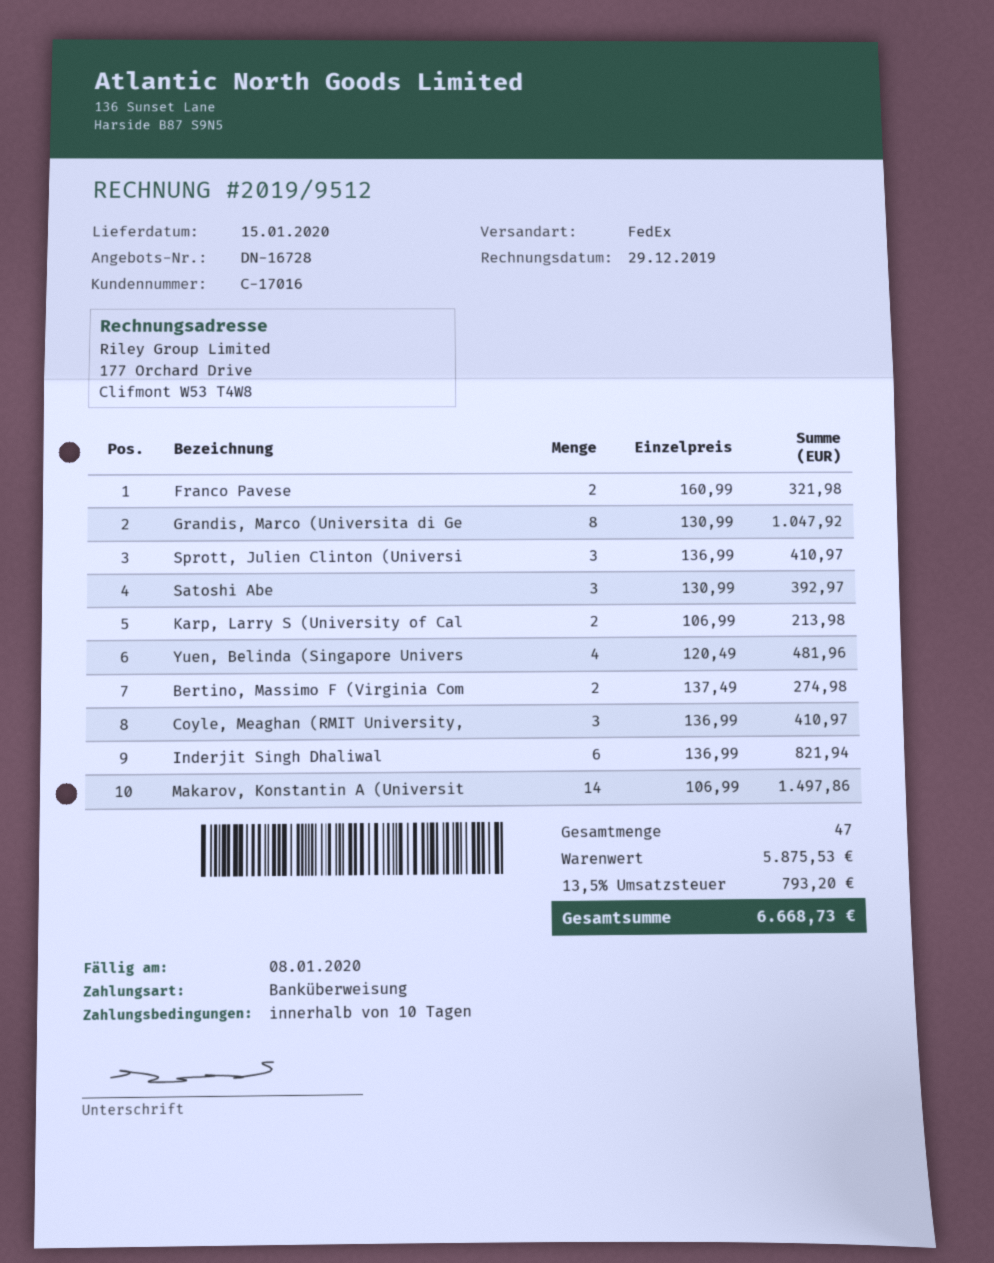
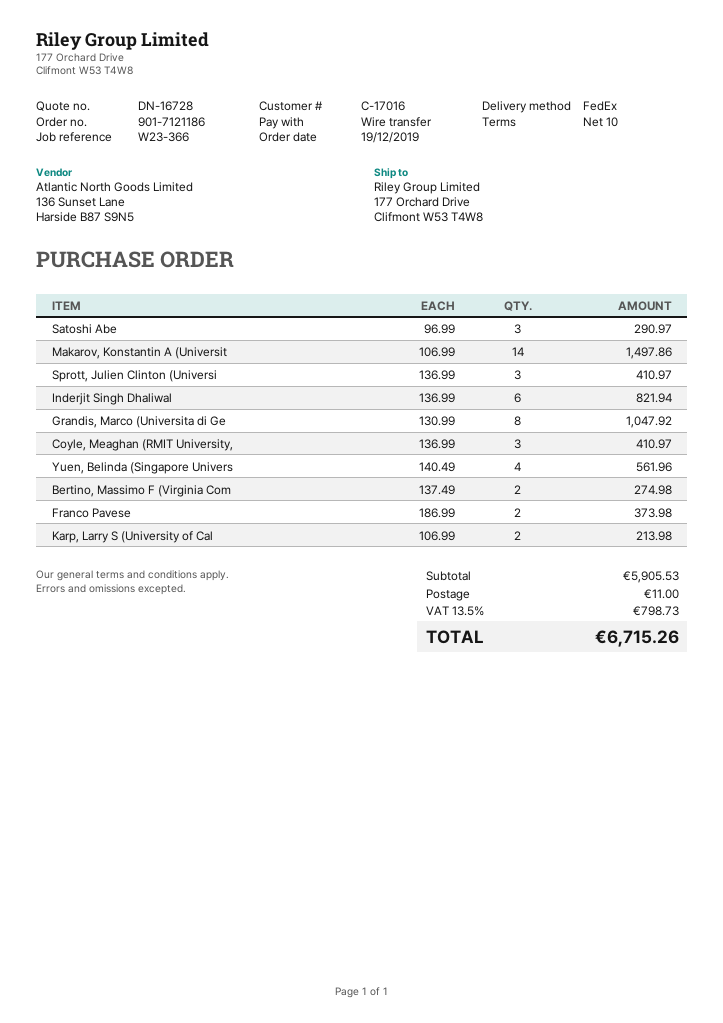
Franco Pavese: 2 x 160.99 = 321.98 -> 2 x 186.99 = 373.98
Satoshi Abe: 3 x 130.99 = 392.97 -> 3 x 96.99 = 290.97
Yuen, Belinda (Singapore Univers: 4 x 120.49 = 481.96 -> 4 x 140.49 = 561.96
subtotal: 5875.53 -> 5905.53
shipping: none -> 11.00
tax: 13.5% = 793.20 -> 13.5% = 798.73
total: 6668.73 -> 6715.26

